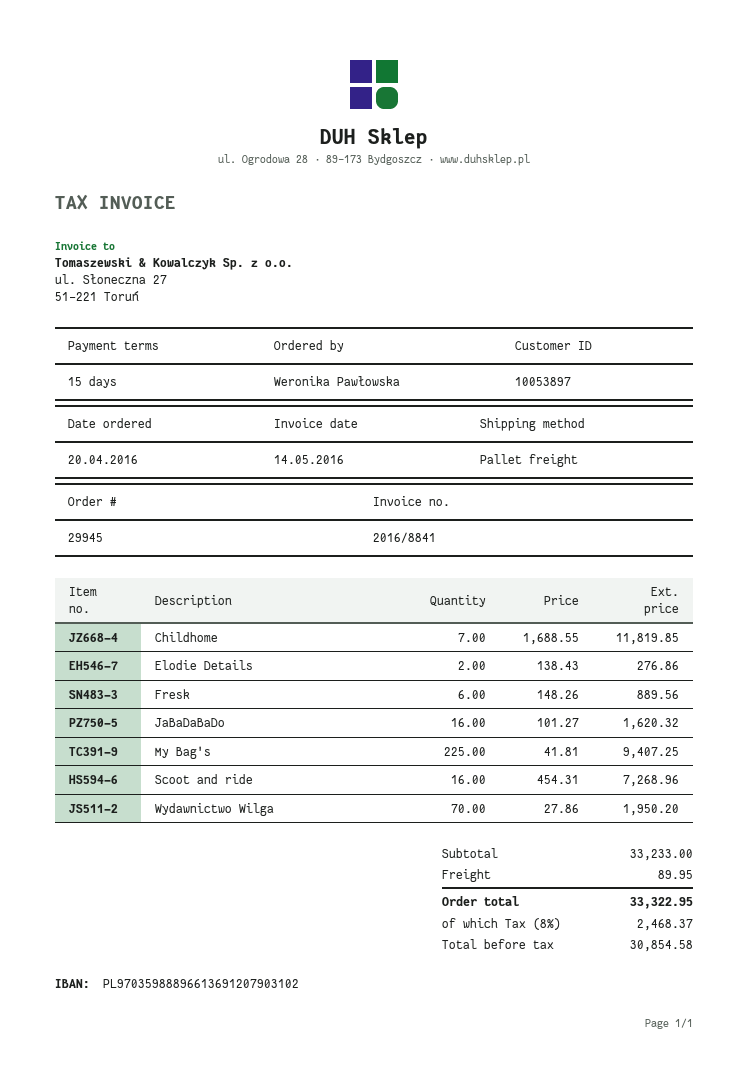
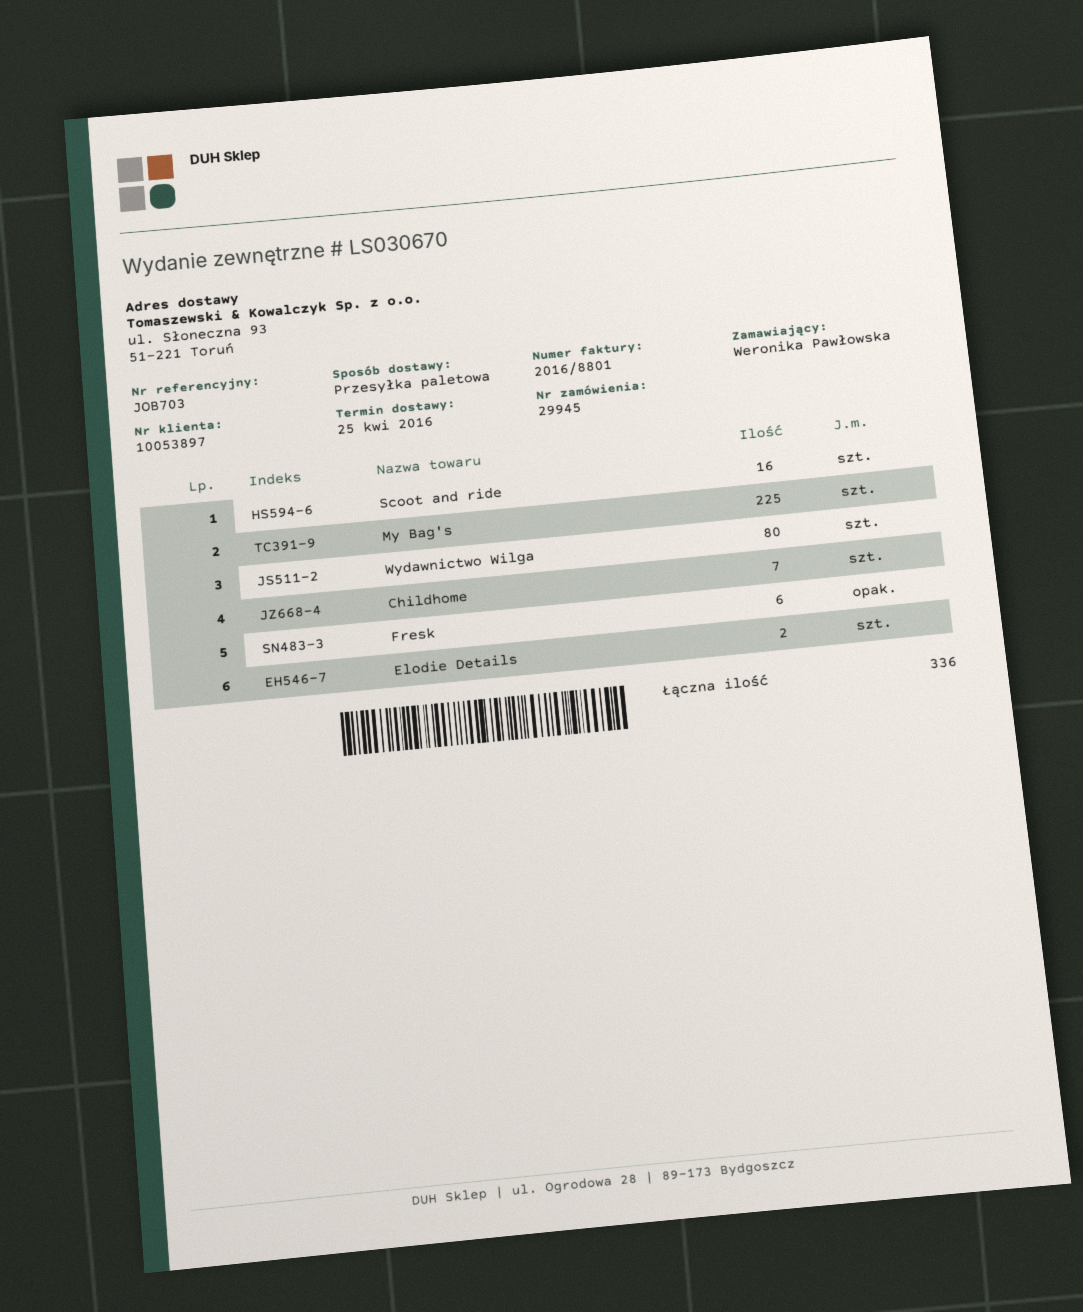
invoice number: 2016/8841 -> 2016/8801
JaBaDaBaDo: 16 -> none
Wydawnictwo Wilga: 70 -> 80

